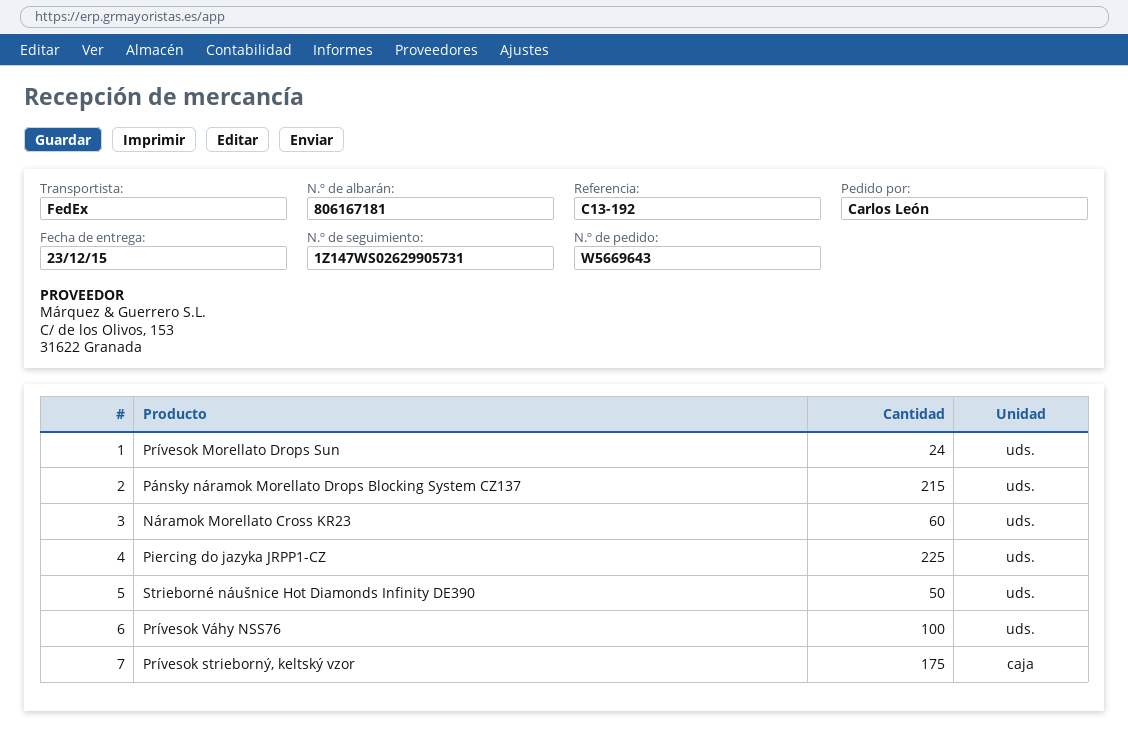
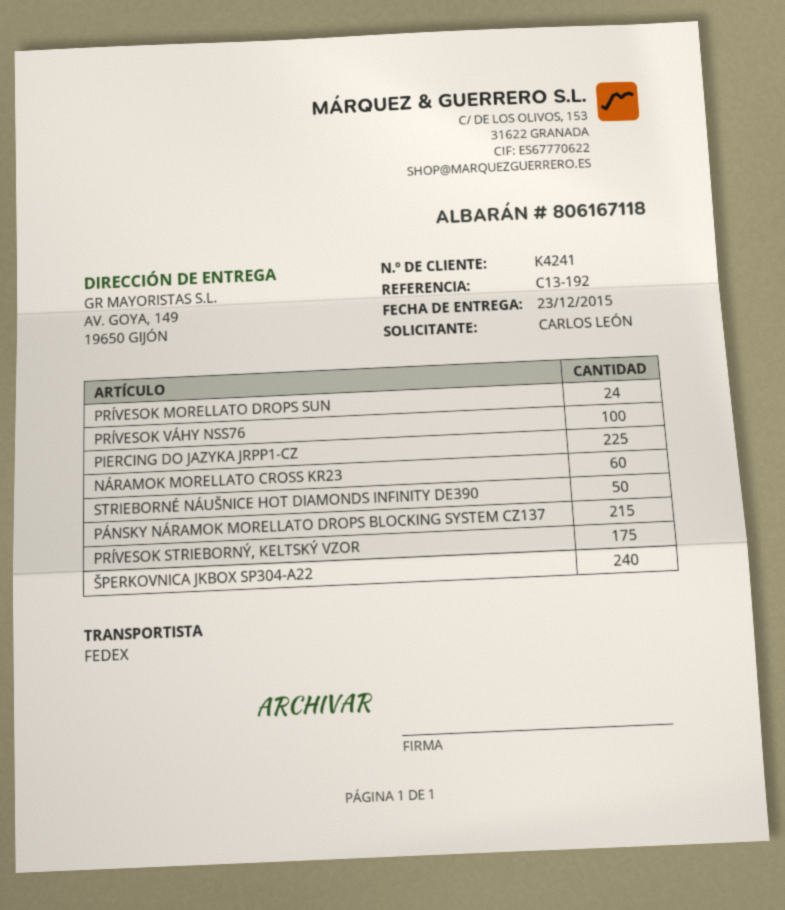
delivery note number: 806167181 -> 806167118
ŠPERKOVNICA JKBOX SP304-A22: none -> 240

